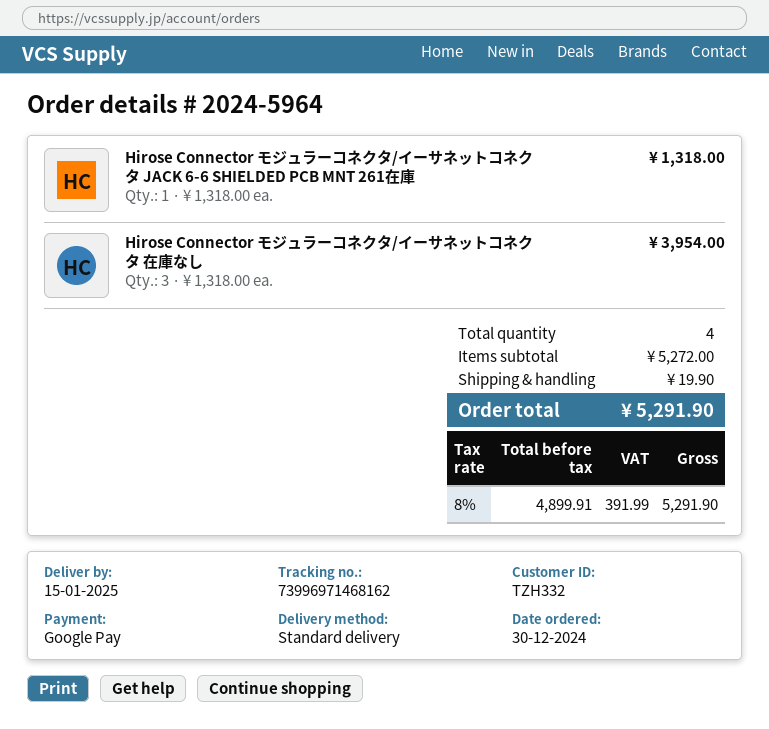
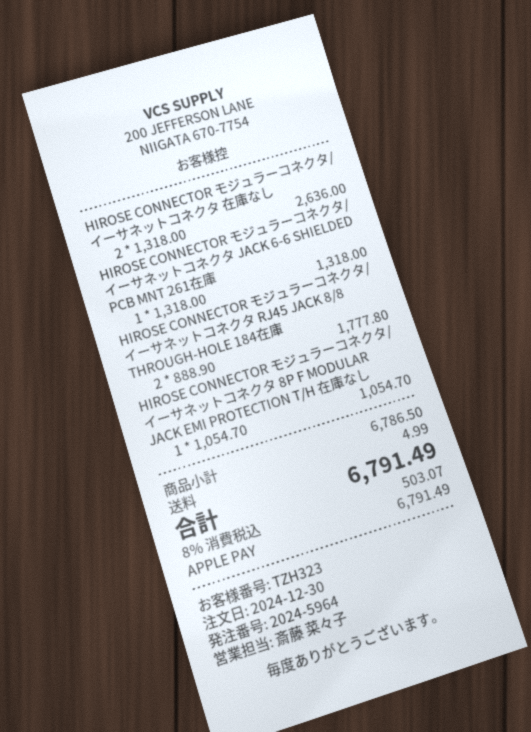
customer number: TZH332 -> TZH323
payment method: Google Pay -> Apple Pay
Hirose Connector モジュラーコネクタ/イーサネットコネクタ 在庫なし: 3 x 1318.00 = 3954.00 -> 2 x 1318.00 = 2636.00
HIROSE CONNECTOR モジュラーコネクタ/イーサネットコネクタ RJ45 JACK 8/8 THROUGH-HOLE 184在庫: none -> 2 x 888.90 = 1777.80
HIROSE CONNECTOR モジュラーコネクタ/イーサネットコネクタ 8P F MODULAR JACK EMI PROTECTION T/H 在庫なし: none -> 1 x 1054.70 = 1054.70
subtotal: 5272.00 -> 6786.50
shipping: 19.90 -> 4.99
tax: 8% = 391.99 -> 8% = 503.07
total: 5291.90 -> 6791.49

